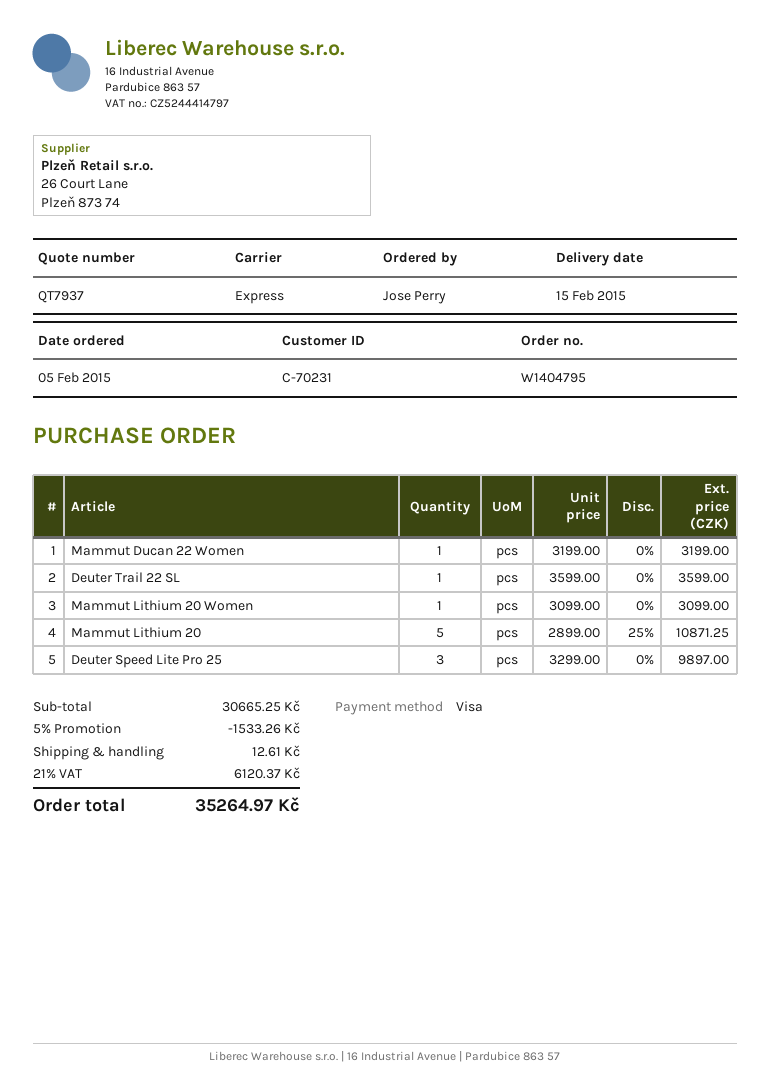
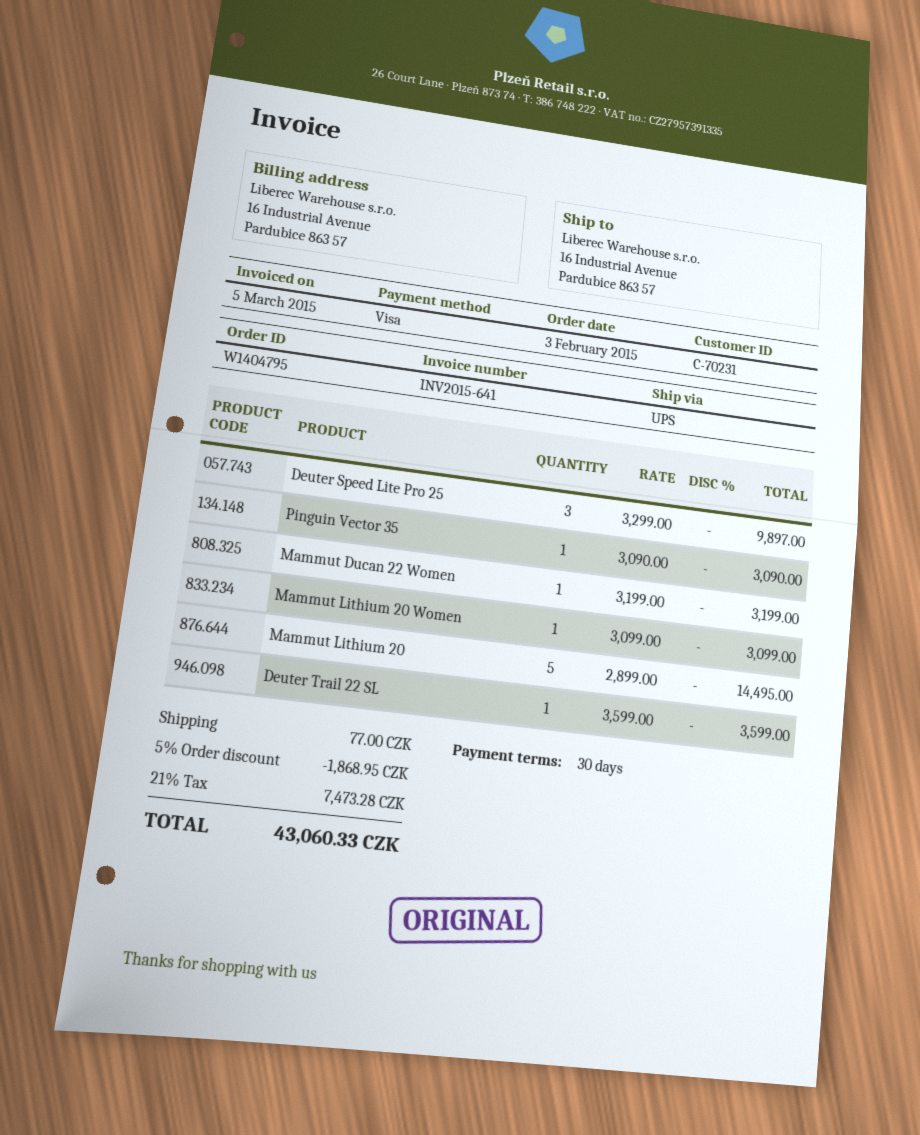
order date: 2015-02-05 -> 2015-02-03
shipping method: express -> UPS
Mammut Lithium 20: 5 x 2899.00 - 25% = 10871.25 -> 5 x 2899.00 = 14495.00
Pinguin Vector 35: none -> 1 x 3090.00 = 3090.00
discount: 5% = 1533.26 -> 5% = 1868.95
shipping: 12.61 -> 77.00
tax: 21% = 6120.37 -> 21% = 7473.28
total: 35264.97 -> 43060.33

